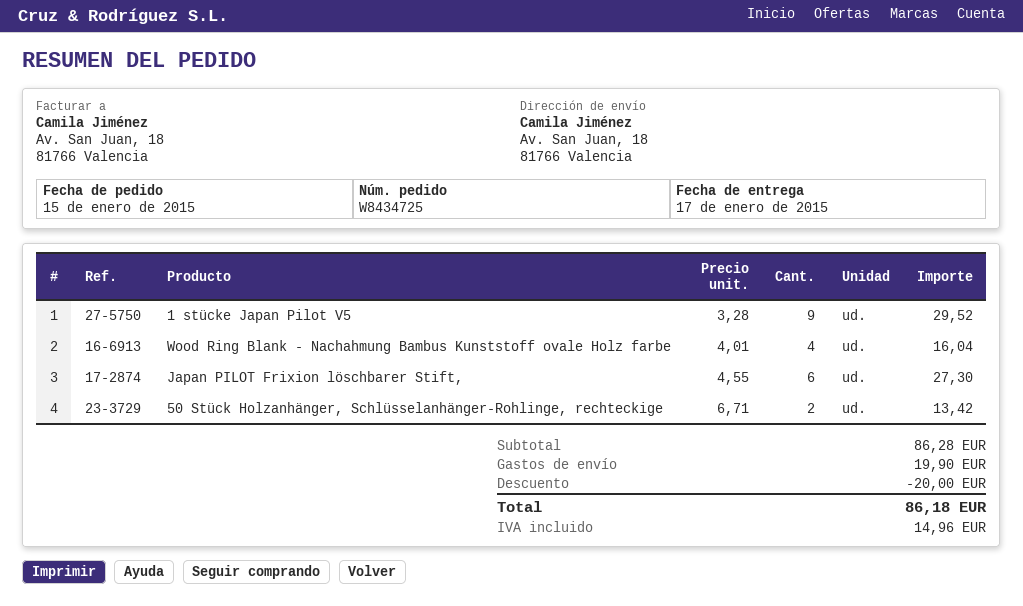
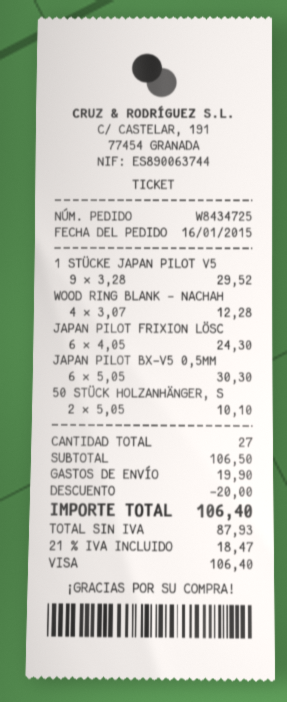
order date: 2015-01-15 -> 2015-01-16
Wood Ring Blank - Nachahmung Bambus Kunststoff ovale Holz farbe: 4 x 4.01 = 16.04 -> 4 x 3.07 = 12.28
Japan PILOT Frixion löschbarer Stift,: 6 x 4.55 = 27.30 -> 6 x 4.05 = 24.30
50 Stück Holzanhänger, Schlüsselanhänger-Rohlinge, rechteckige: 2 x 6.71 = 13.42 -> 2 x 5.05 = 10.10
JAPAN PILOT BX-V5 0,5MM: none -> 6 x 5.05 = 30.30
subtotal: 86.28 -> 106.50
tax: 14.96 -> 18.47
total: 86.18 -> 106.40

